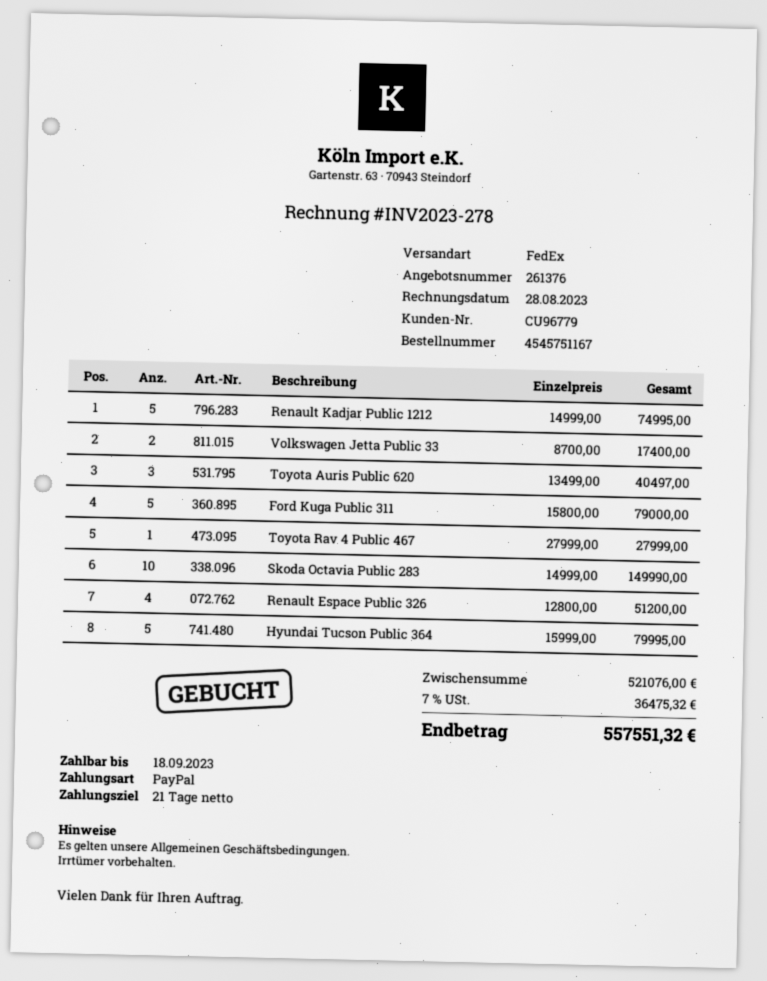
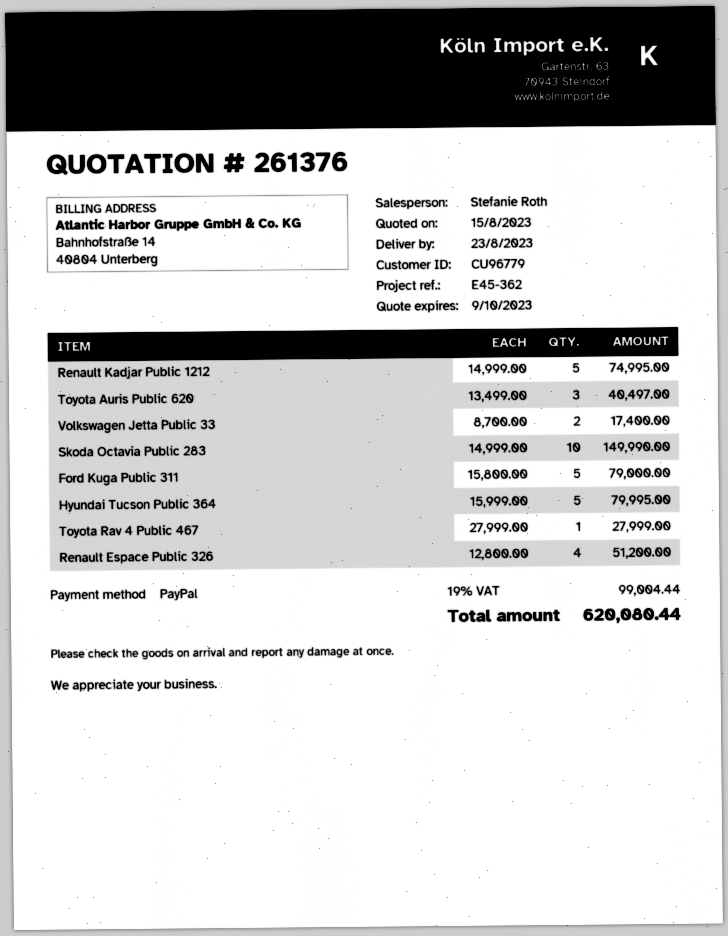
tax: 7% = 36475.32 -> 19% = 99004.44
total: 557551.32 -> 620080.44

